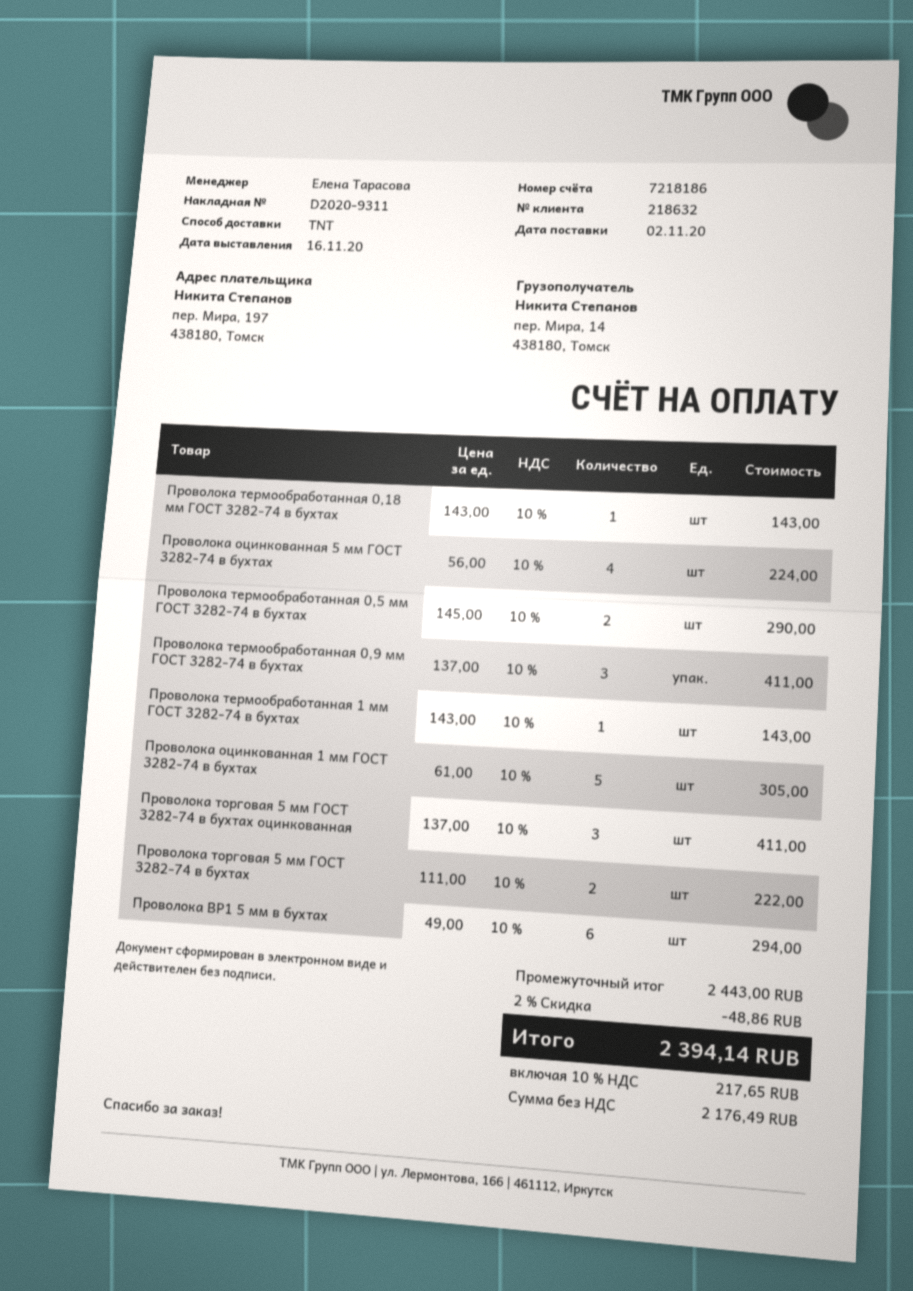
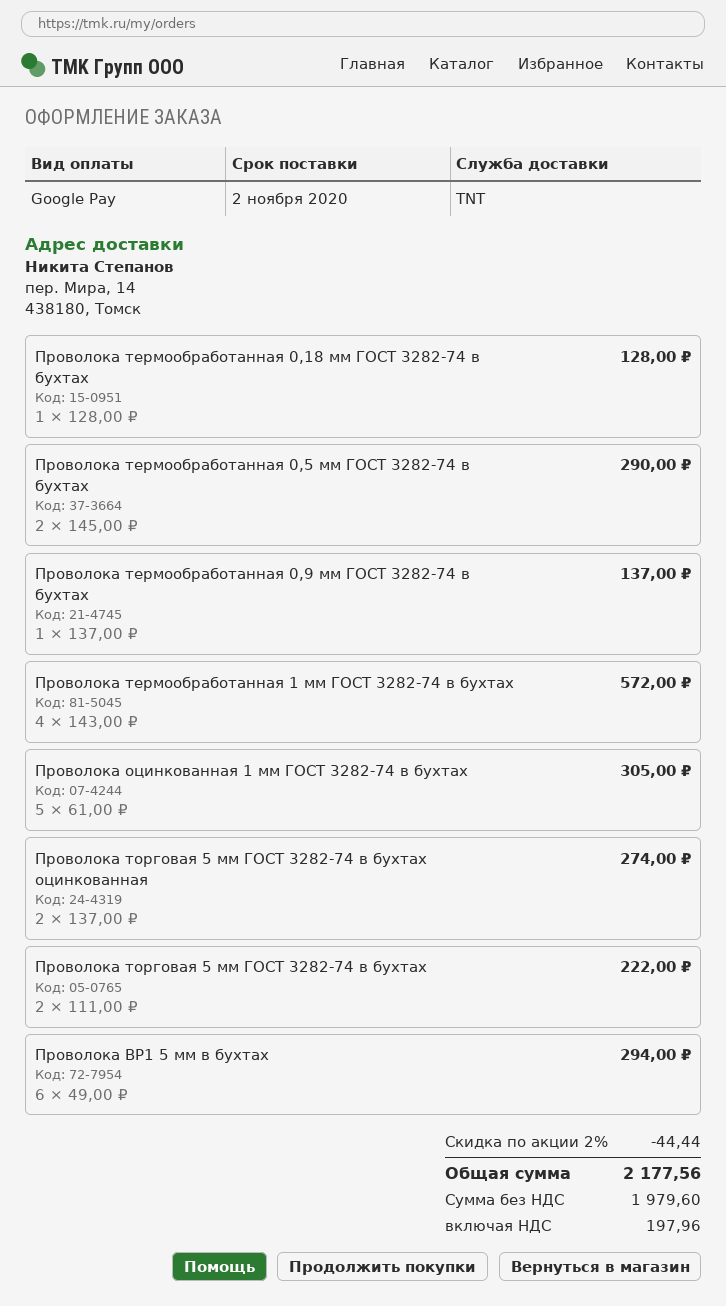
Проволока термообработанная 0,18 мм ГОСТ 3282-74 в бухтах: 1 x 143.00 = 143.00 -> 1 x 128.00 = 128.00
Проволока оцинкованная 5 мм ГОСТ 3282-74 в бухтах: 4 x 56.00 = 224.00 -> none
Проволока термообработанная 0,9 мм ГОСТ 3282-74 в бухтах: 3 x 137.00 = 411.00 -> 1 x 137.00 = 137.00
Проволока термообработанная 1 мм ГОСТ 3282-74 в бухтах: 1 x 143.00 = 143.00 -> 4 x 143.00 = 572.00
Проволока торговая 5 мм ГОСТ 3282-74 в бухтах оцинкованная: 3 x 137.00 = 411.00 -> 2 x 137.00 = 274.00
discount: 2% = 48.86 -> 2% = 44.44
net: 2176.49 -> 1979.60
tax: 217.65 -> 197.96
total: 2394.14 -> 2177.56

